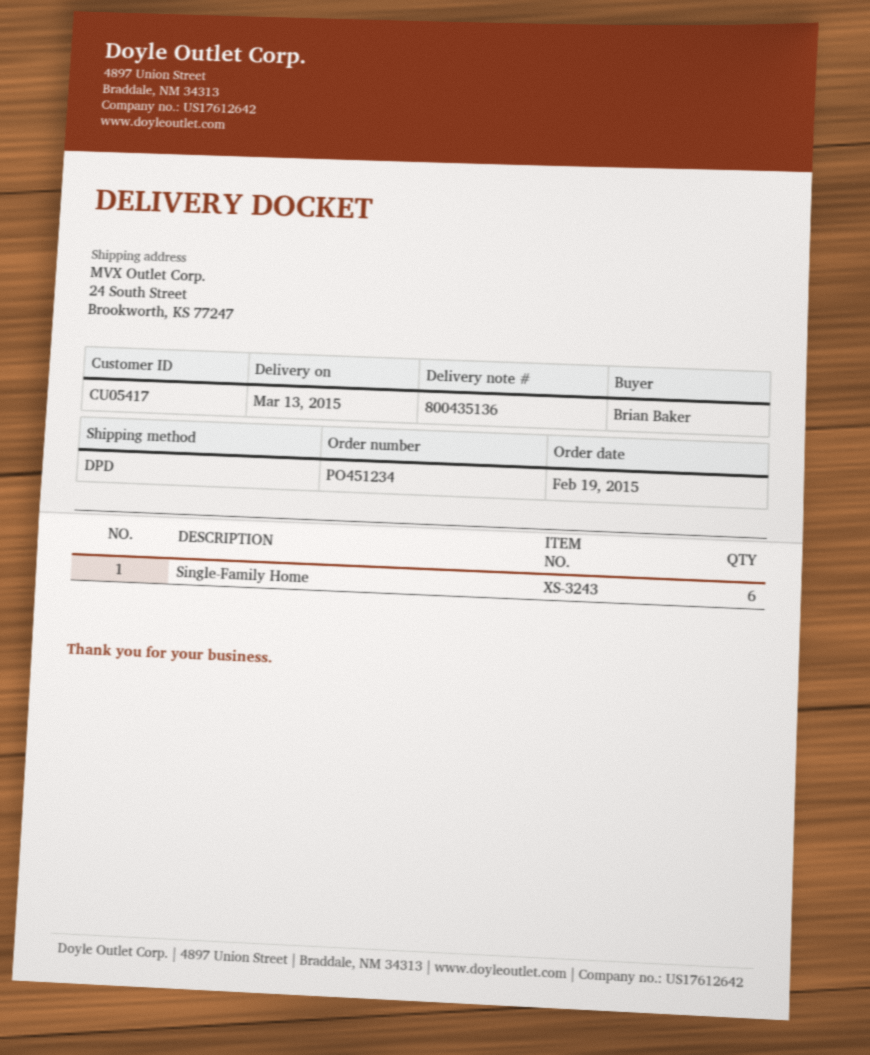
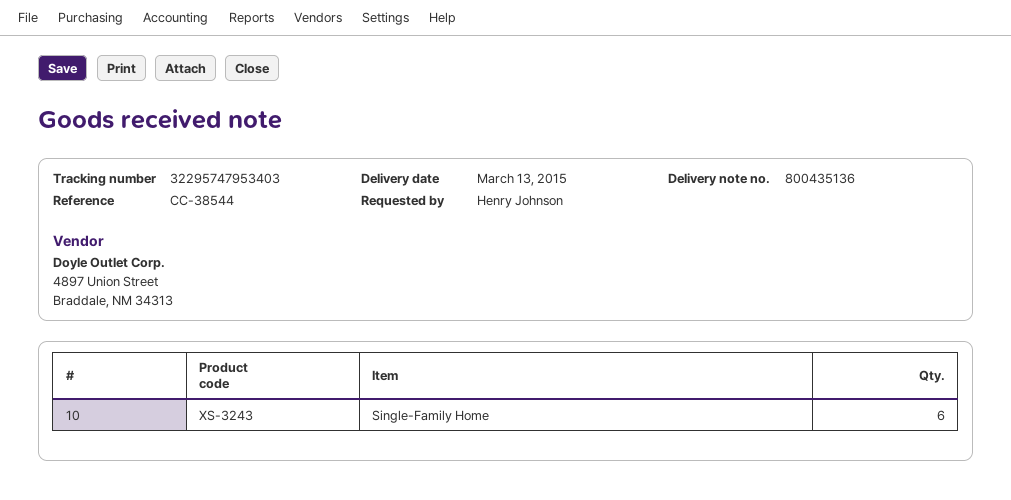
ordered by: Brian Baker -> Henry Johnson

